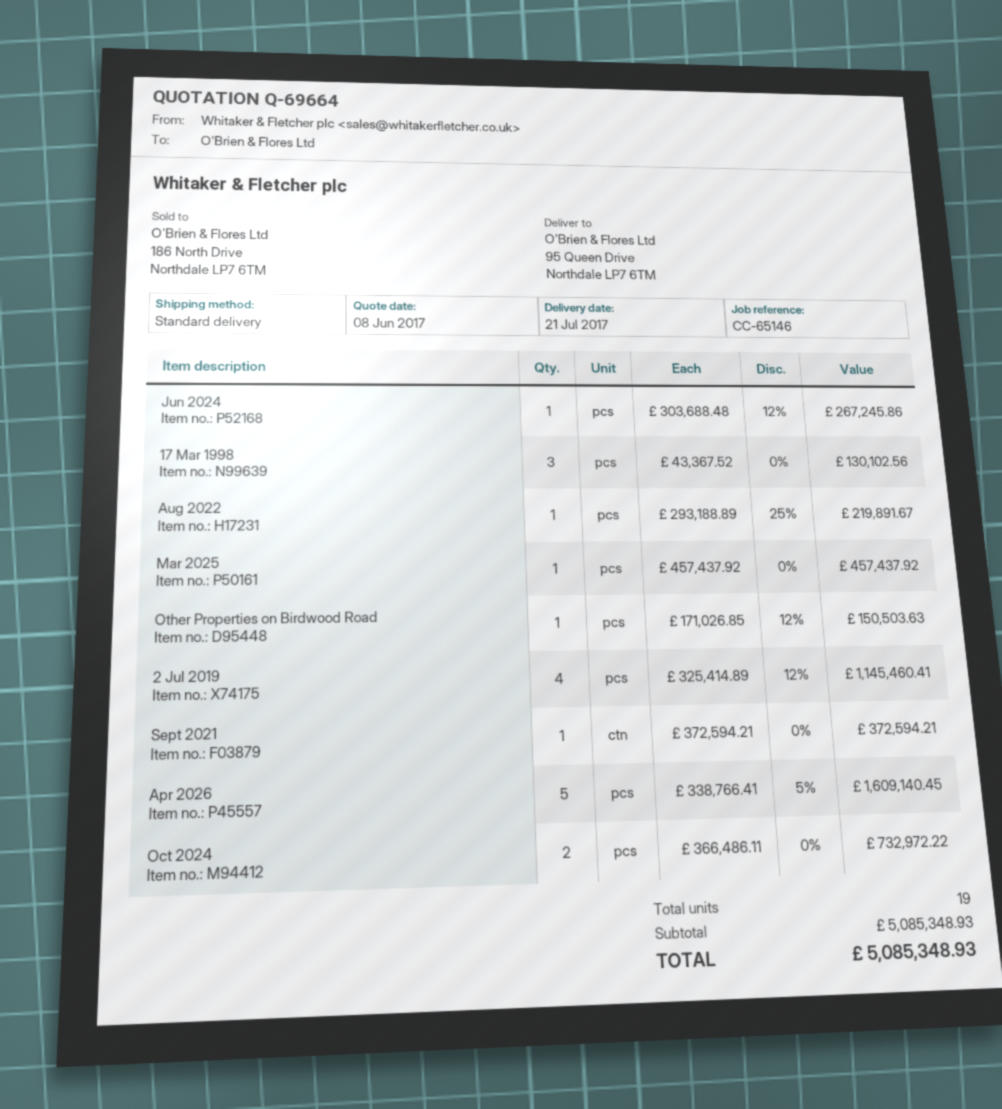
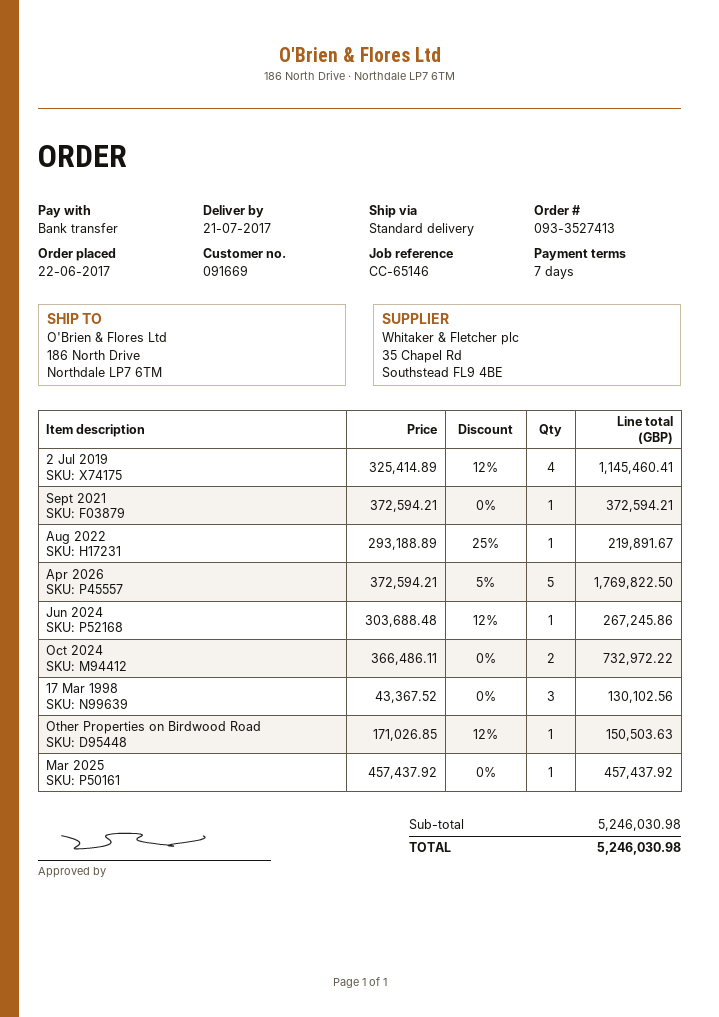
ship to: 95 Queen Drive, Northdale LP7 6TM -> 186 North Drive, Northdale LP7 6TM
Apr 2026: 5 x 338766.41 - 5% = 1609140.45 -> 5 x 372594.21 - 5% = 1769822.50
subtotal: 5085348.93 -> 5246030.98
total: 5085348.93 -> 5246030.98

